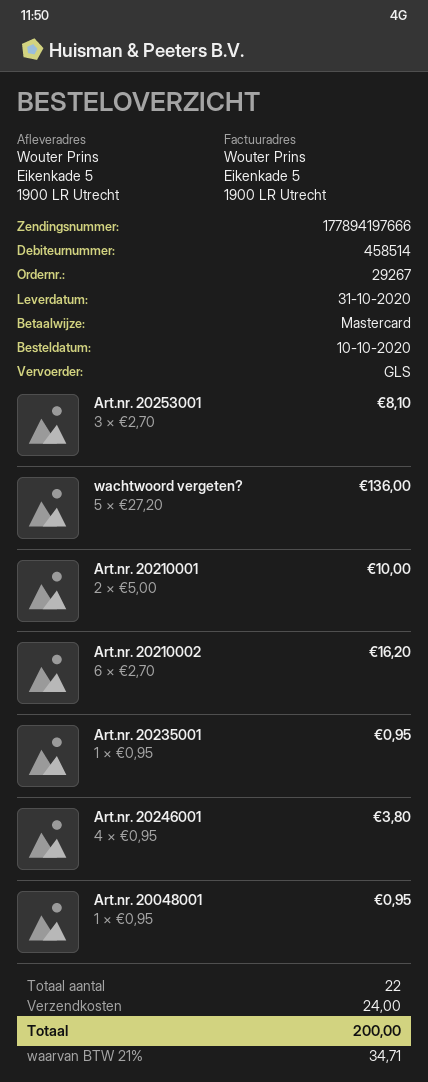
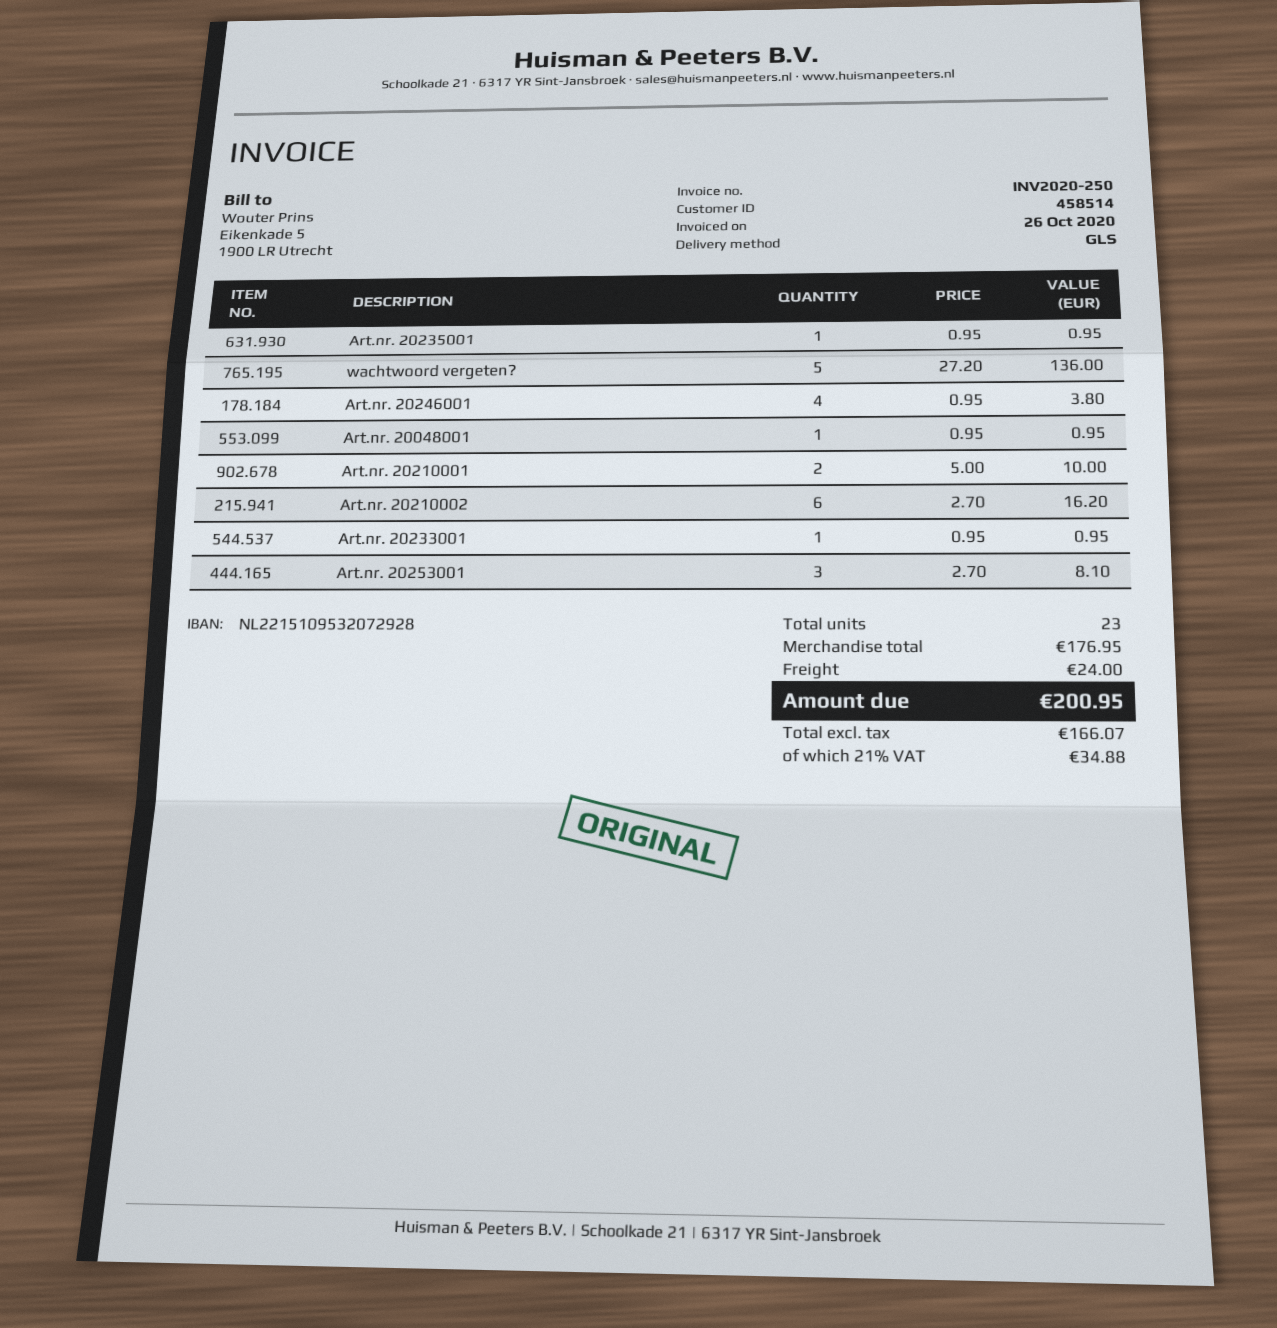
Art.nr. 20233001: none -> 1 x 0.95 = 0.95
total quantity: 22 -> 23
tax: 21% = 34.71 -> 21% = 34.88
total: 200.00 -> 200.95

